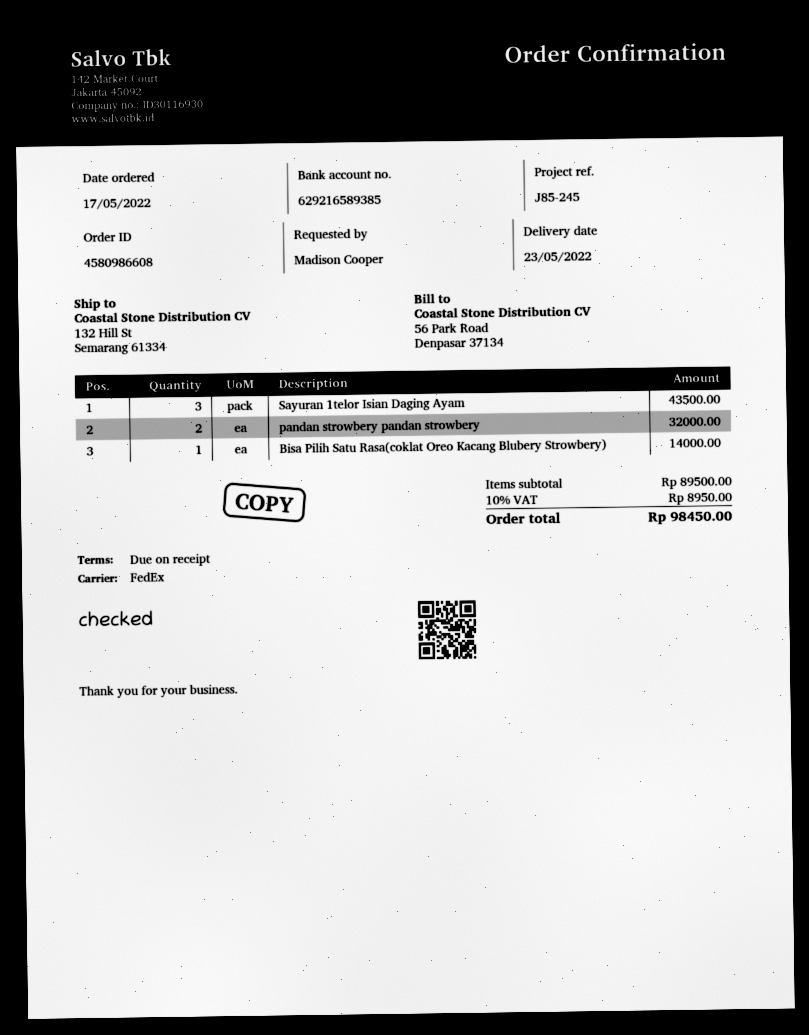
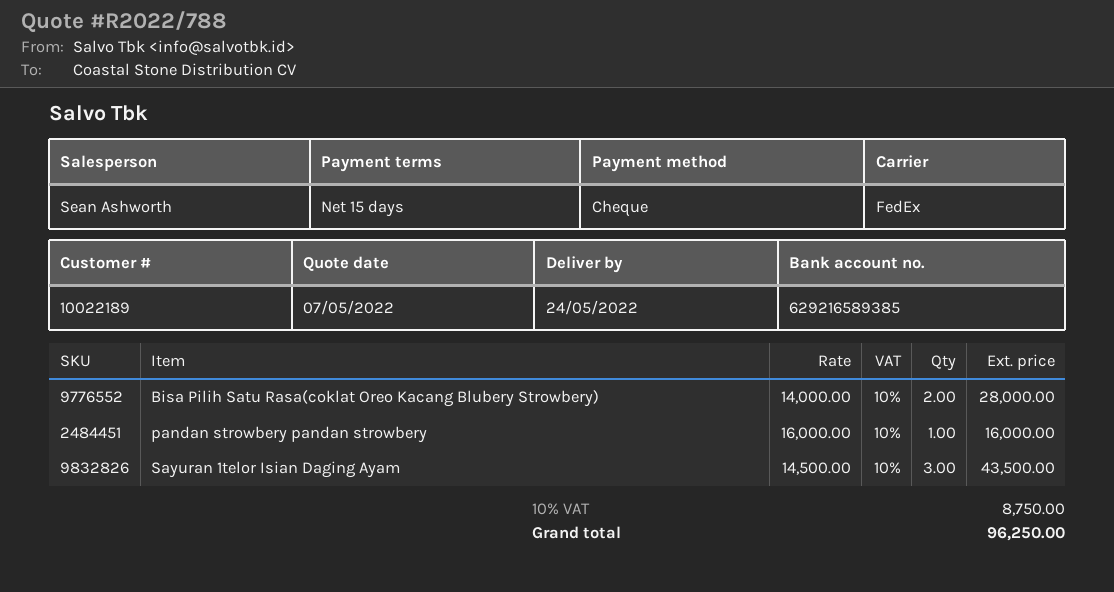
delivery date: 2022-05-23 -> 2022-05-24
payment terms: on receipt -> 15 days
pandan strowbery pandan strowbery: 2 for 32000.00 -> 1 for 16000.00
Bisa Pilih Satu Rasa(coklat Oreo Kacang Blubery Strowbery): 1 for 14000.00 -> 2 for 28000.00
tax: 10% = 8950.00 -> 10% = 8750.00
total: 98450.00 -> 96250.00

